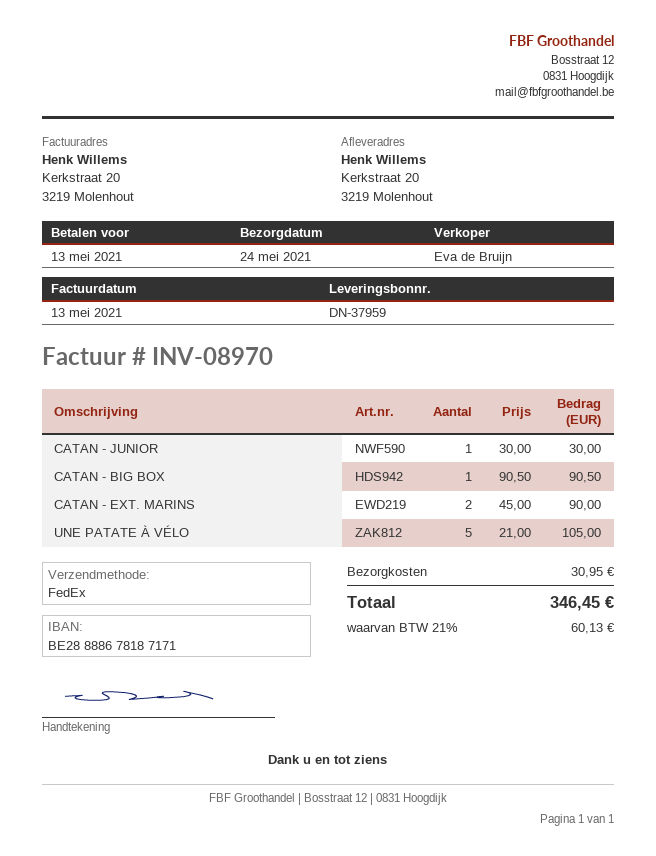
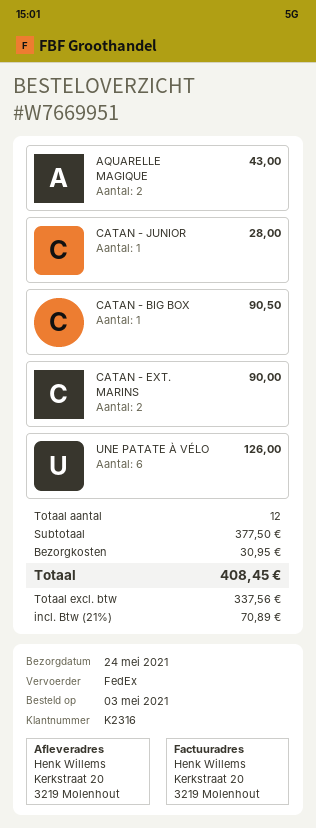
CATAN - JUNIOR: 1 for 30.00 -> 1 for 28.00
UNE PATATE À VÉLO: 5 for 105.00 -> 6 for 126.00
AQUARELLE MAGIQUE: none -> 2 for 43.00
tax: 21% = 60.13 -> 21% = 70.89
total: 346.45 -> 408.45

